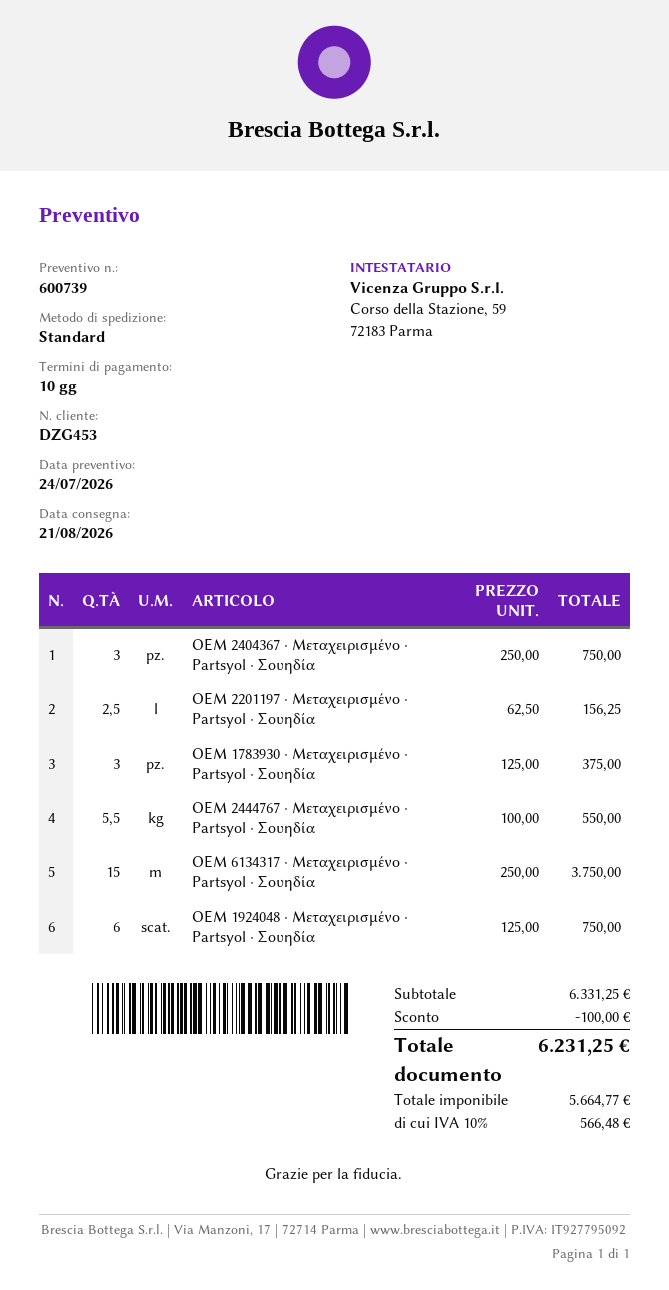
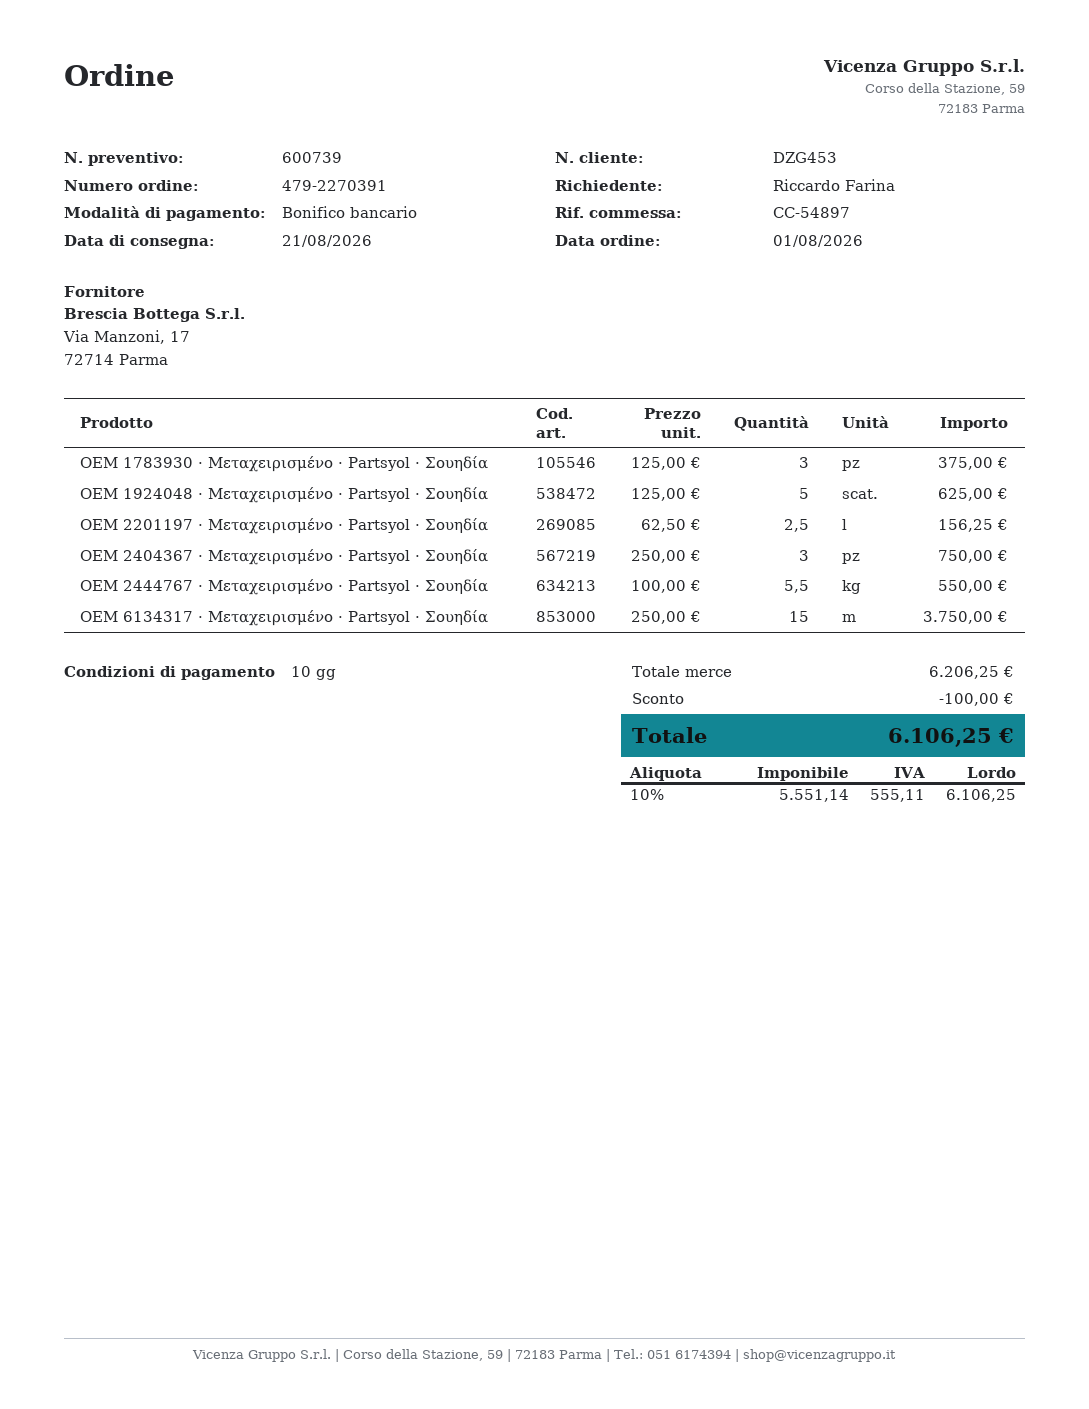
OEM 1924048 · Μεταχειρισμένο · Partsyol · Σουηδία: 6 x 125.00 = 750.00 -> 5 x 125.00 = 625.00
subtotal: 6331.25 -> 6206.25
net: 5664.77 -> 5551.14
tax: 10% = 566.48 -> 10% = 555.11
total: 6231.25 -> 6106.25

